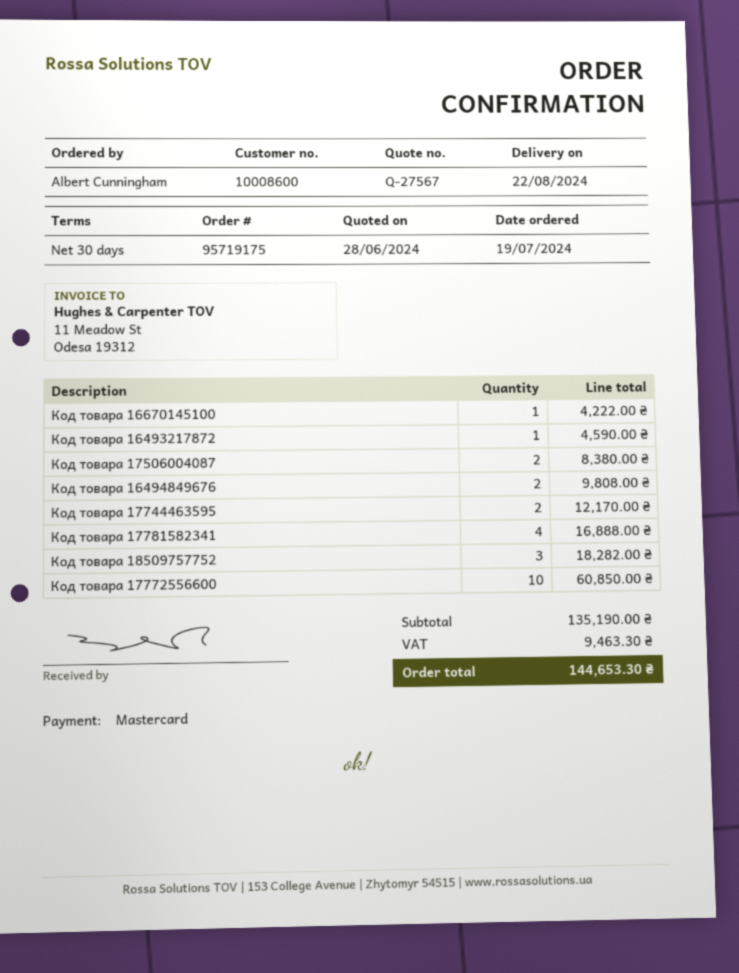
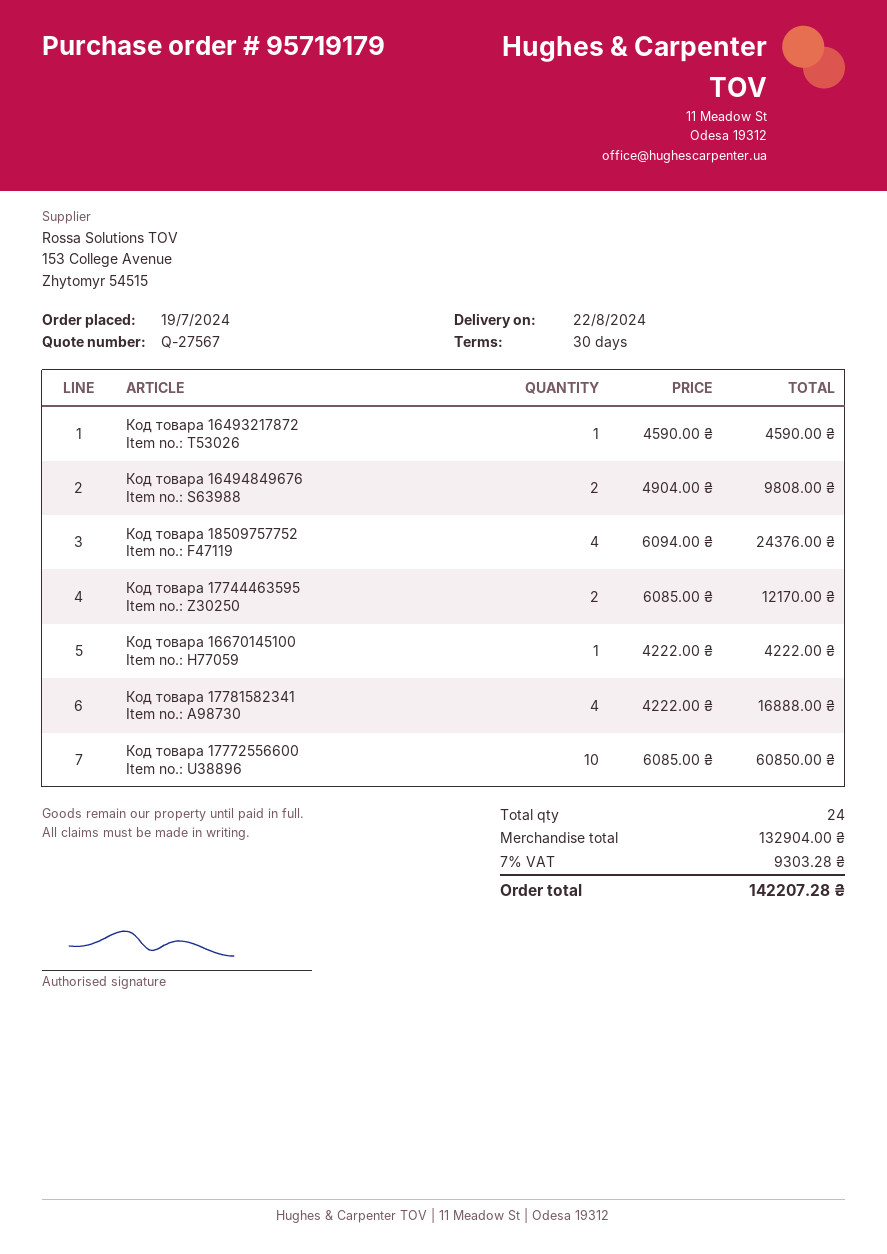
order number: 95719175 -> 95719179
Код товара 17506004087: 2 for 8380.00 -> none
Код товара 18509757752: 3 for 18282.00 -> 4 for 24376.00
subtotal: 135190.00 -> 132904.00
tax: 9463.30 -> 9303.28
total: 144653.30 -> 142207.28

